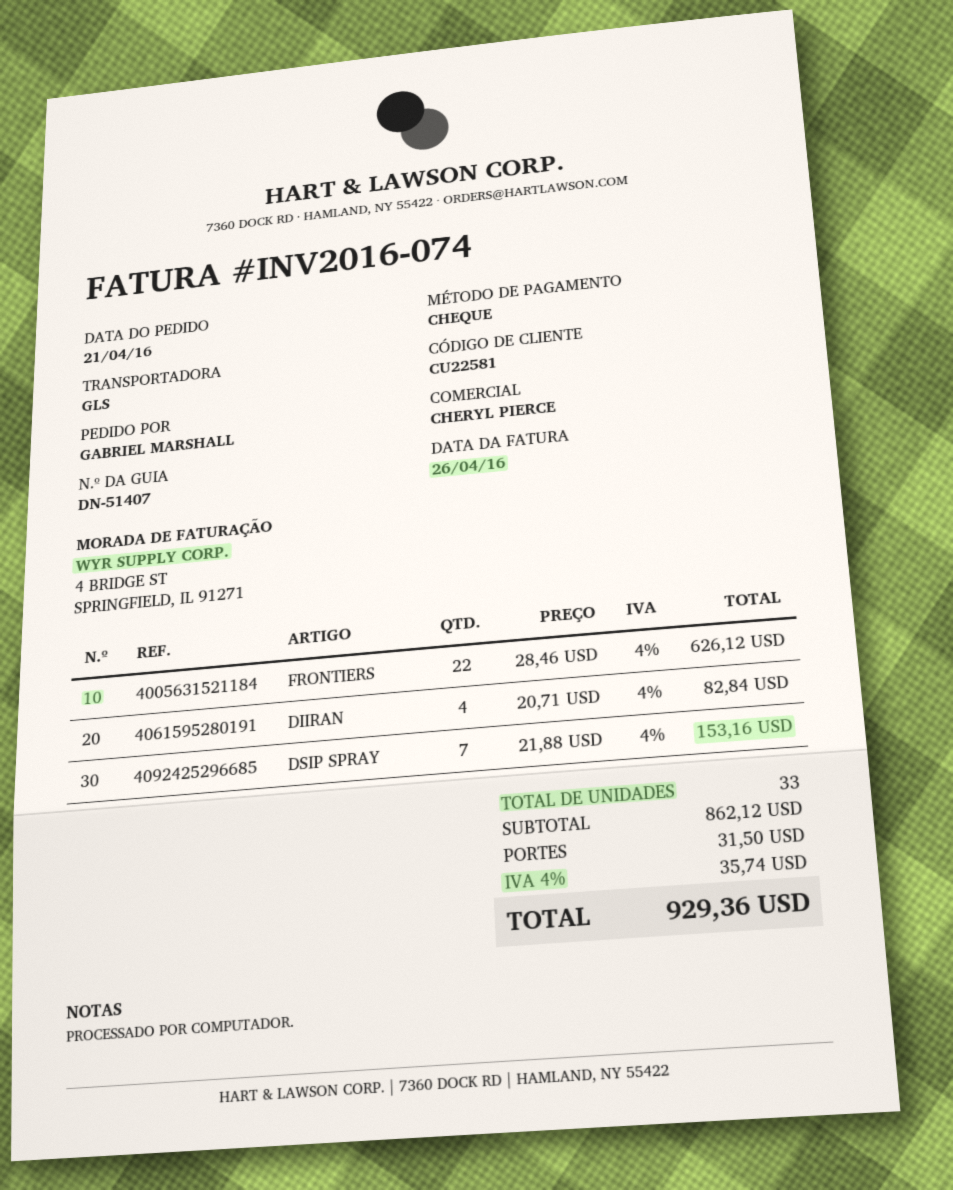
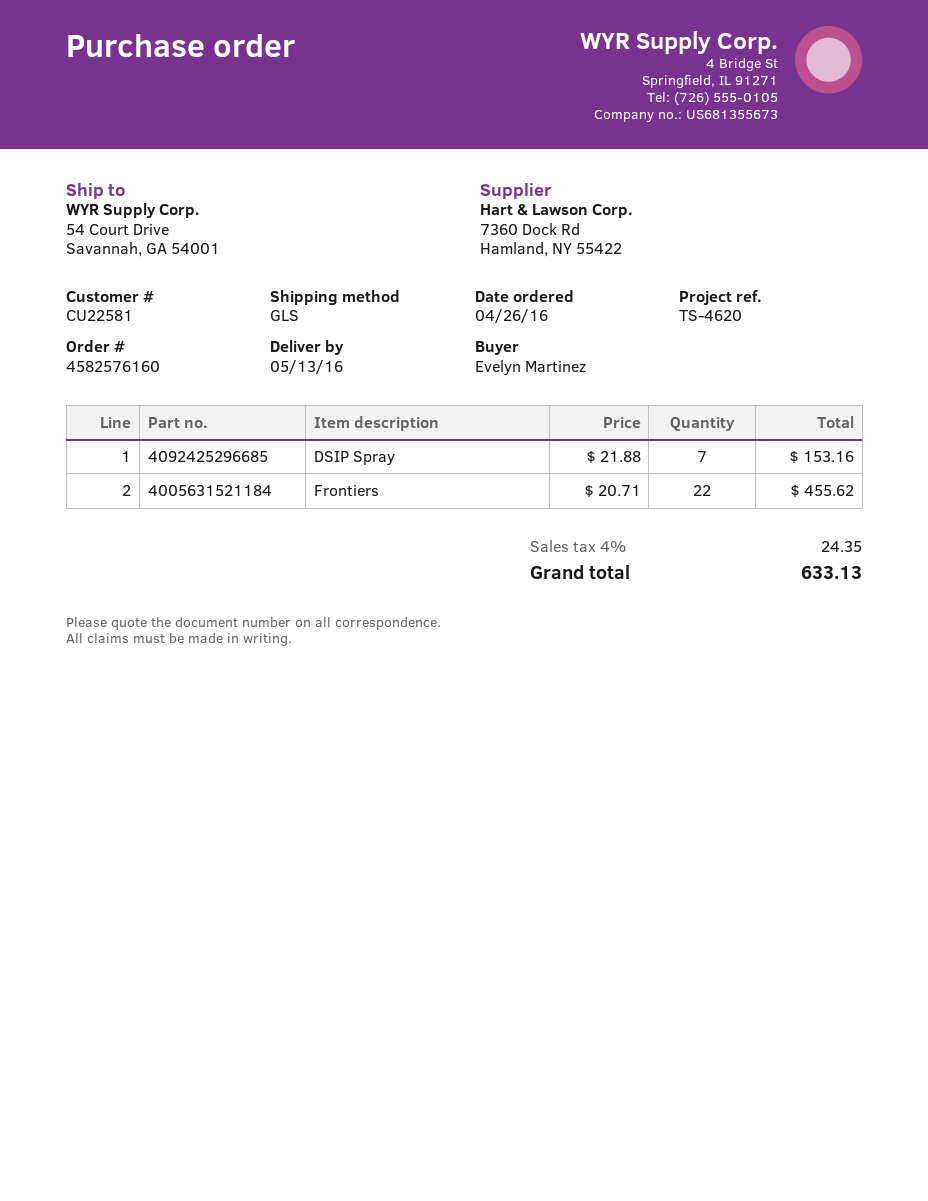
order date: 2016-04-21 -> 2016-04-26
ordered by: GABRIEL MARSHALL -> Evelyn Martinez
FRONTIERS: 22 x 28.46 = 626.12 -> 22 x 20.71 = 455.62
DIIRAN: 4 x 20.71 = 82.84 -> none
shipping: 31.50 -> none
tax: 4% = 35.74 -> 4% = 24.35
total: 929.36 -> 633.13

